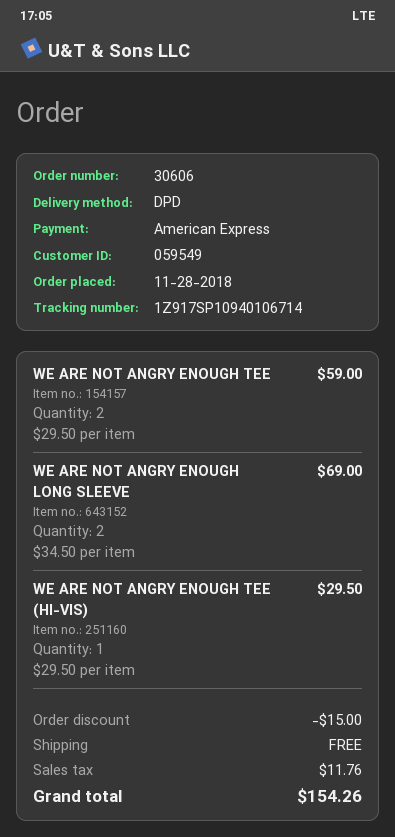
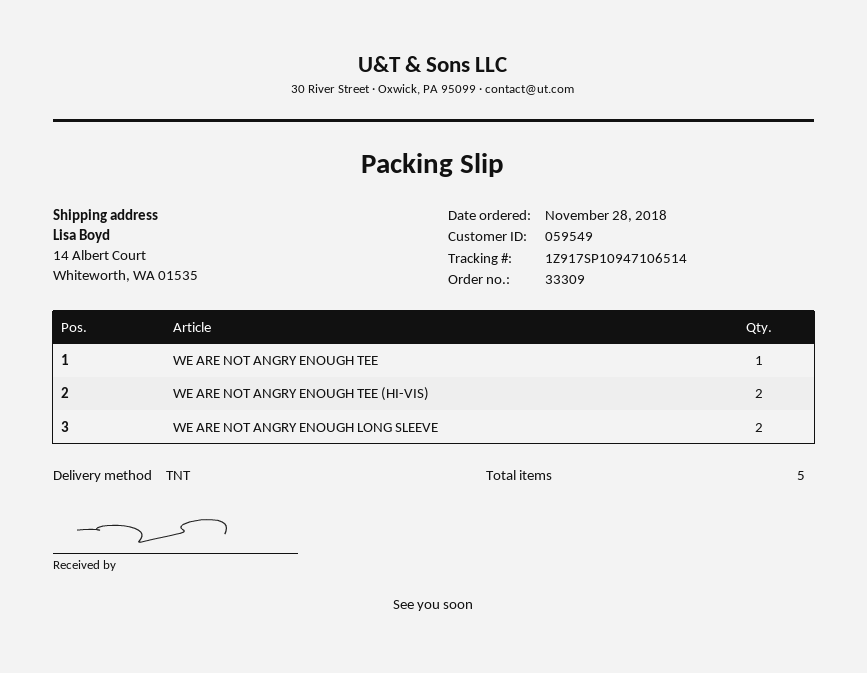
order number: 30606 -> 33309
shipping method: DPD -> TNT
tracking number: 1Z917SP10940106714 -> 1Z917SP10947106514
WE ARE NOT ANGRY ENOUGH TEE: 2 -> 1
WE ARE NOT ANGRY ENOUGH TEE (HI-VIS): 1 -> 2

